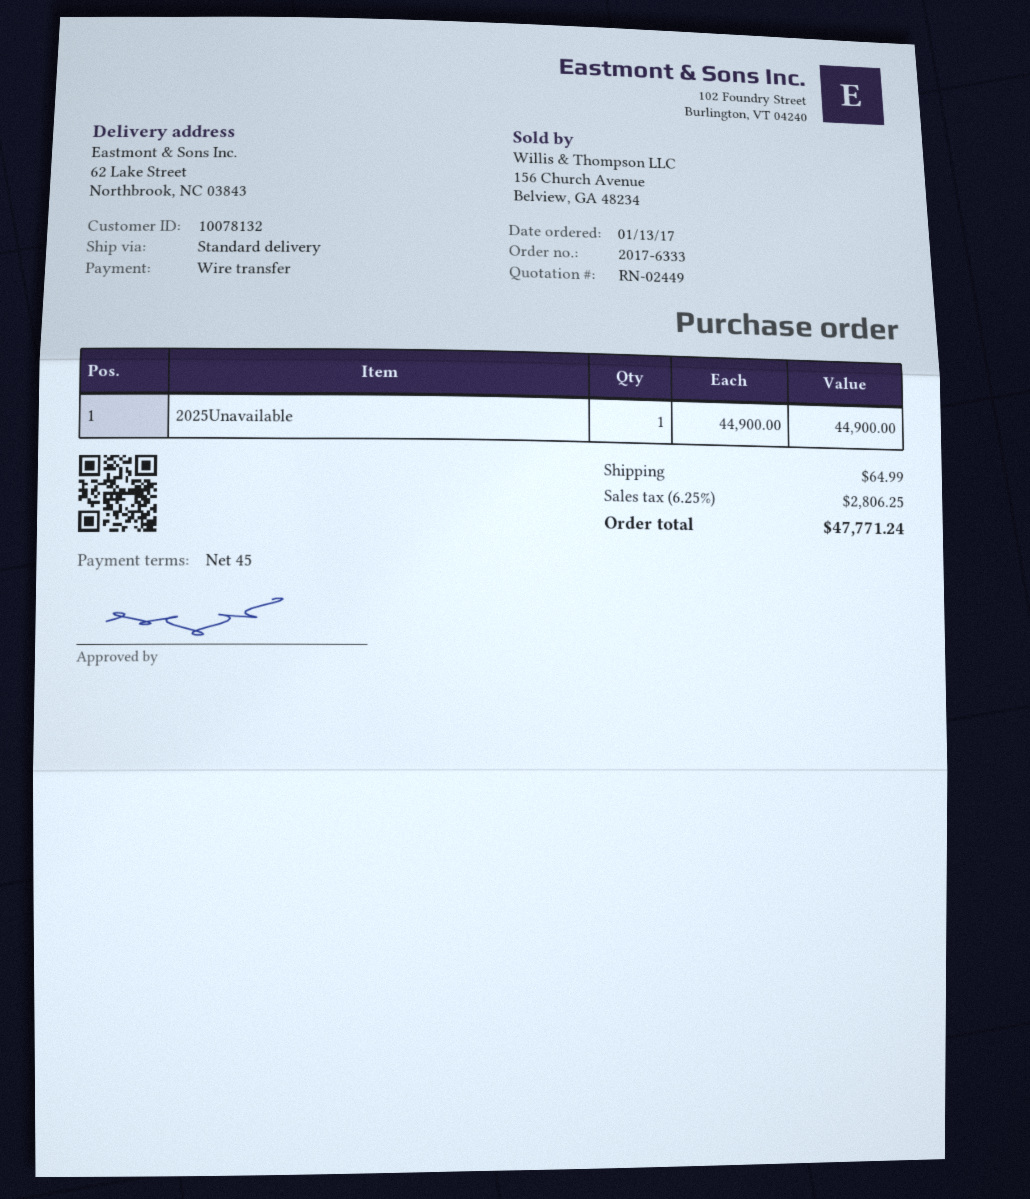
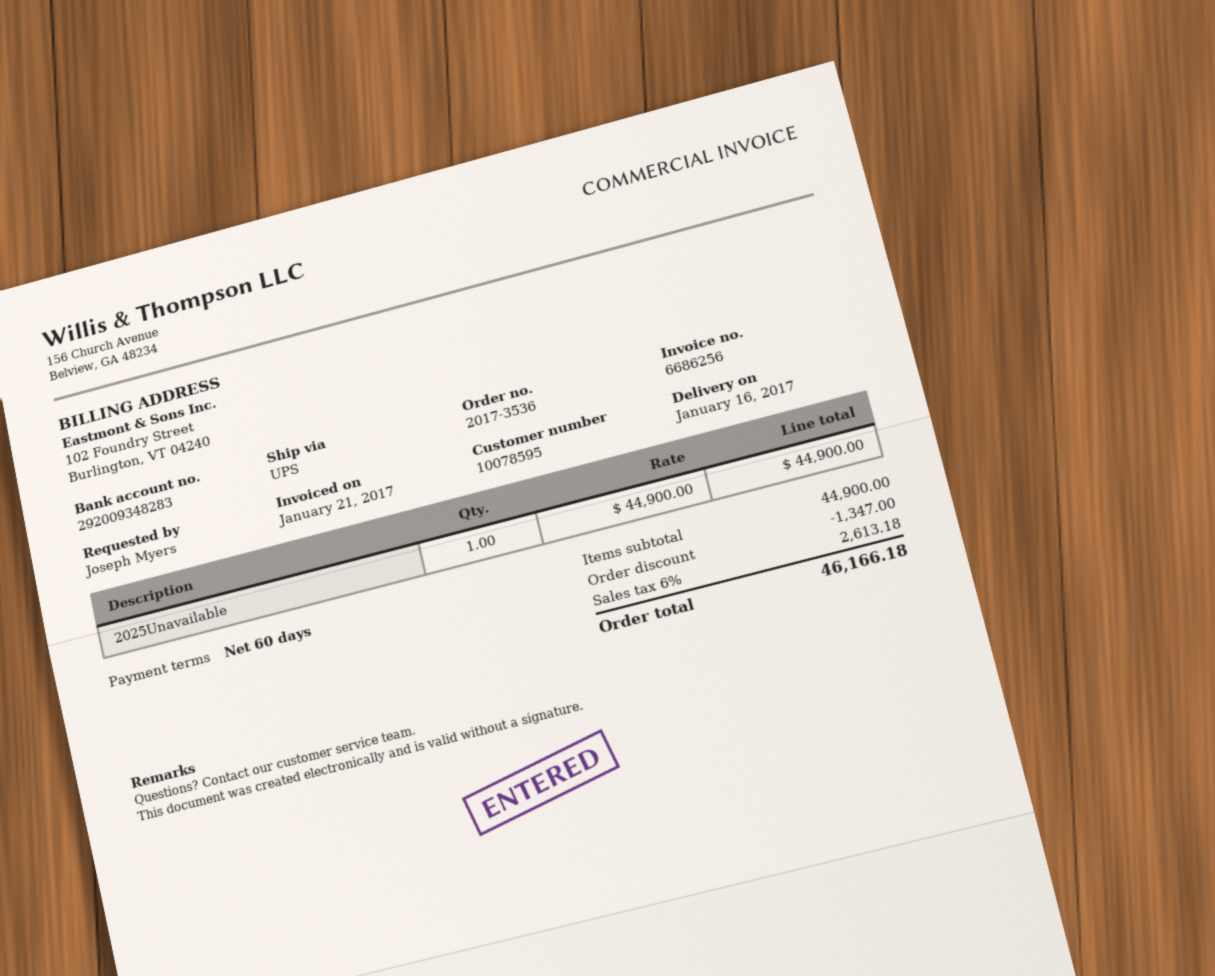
order number: 2017-6333 -> 2017-3536
payment terms: 45 days -> 60 days
customer number: 10078132 -> 10078595
shipping method: standard -> UPS
discount: none -> 1347.00
shipping: 64.99 -> none
tax: 6.25% = 2806.25 -> 6% = 2613.18
total: 47771.24 -> 46166.18

